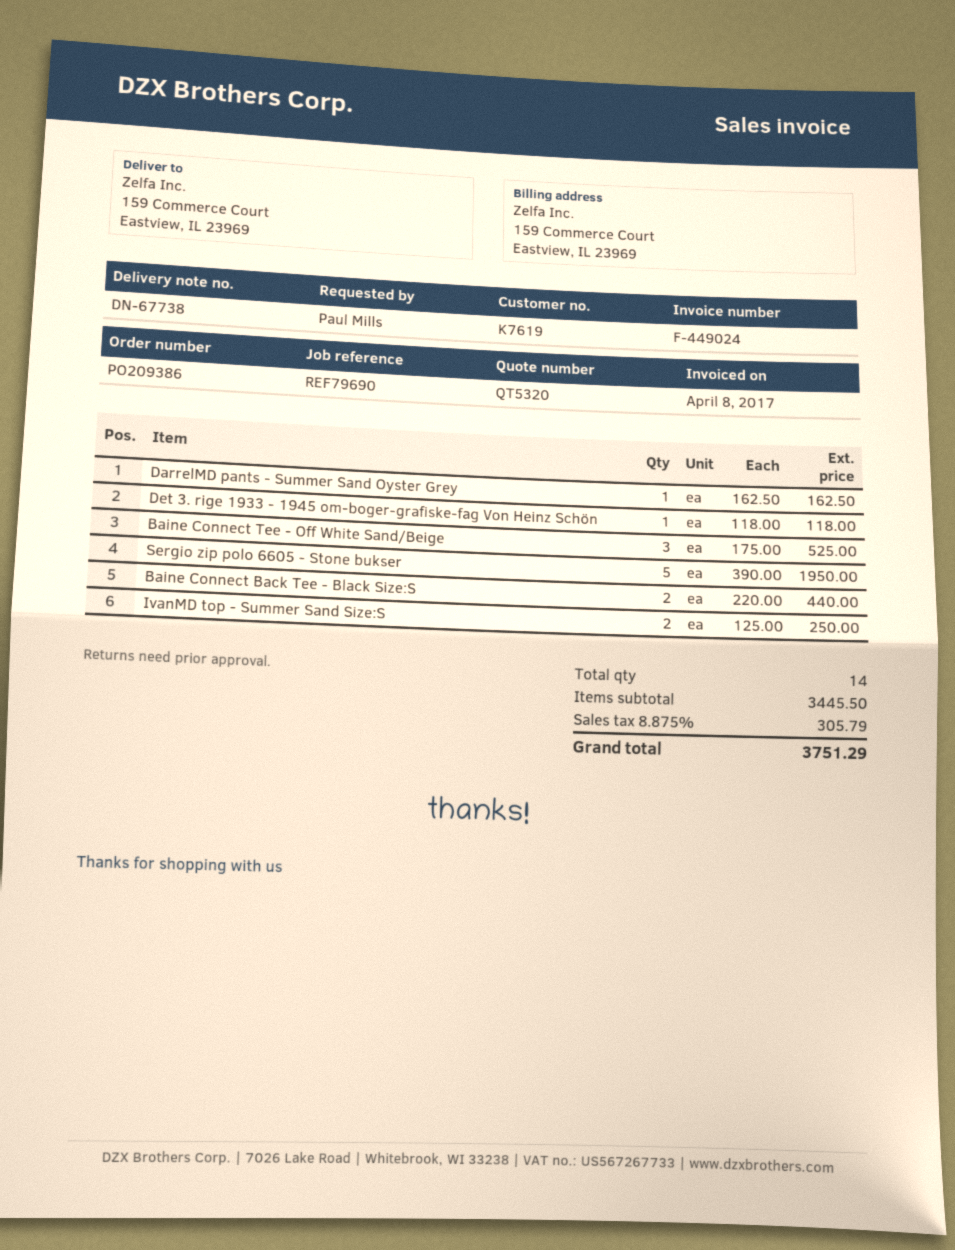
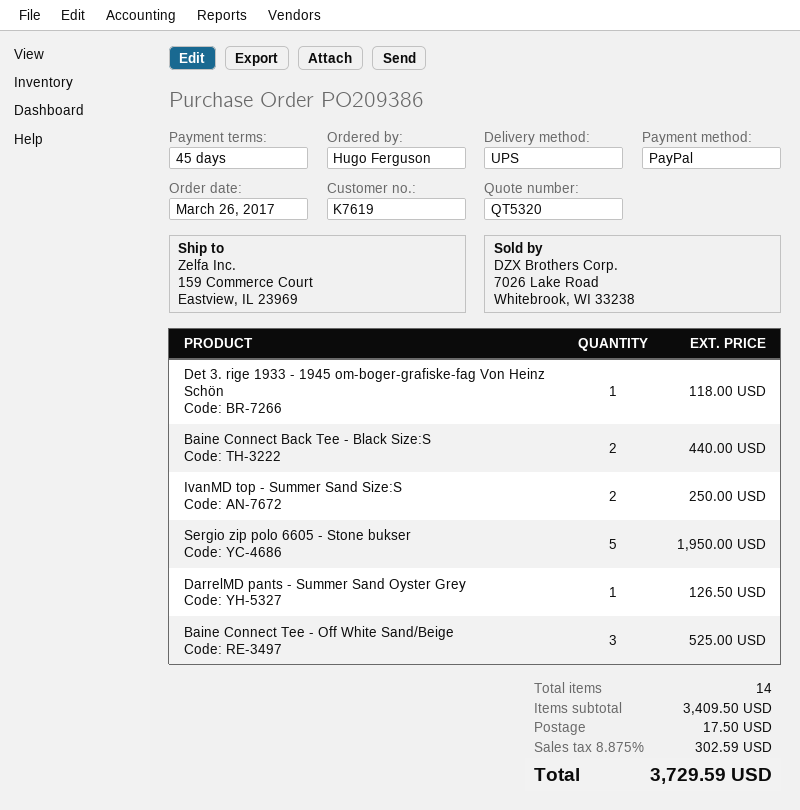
ordered by: Paul Mills -> Hugo Ferguson
DarrelMD pants - Summer Sand Oyster Grey: 1 for 162.50 -> 1 for 126.50
subtotal: 3445.50 -> 3409.50
shipping: none -> 17.50
tax: 8.875% = 305.79 -> 8.875% = 302.59
total: 3751.29 -> 3729.59

